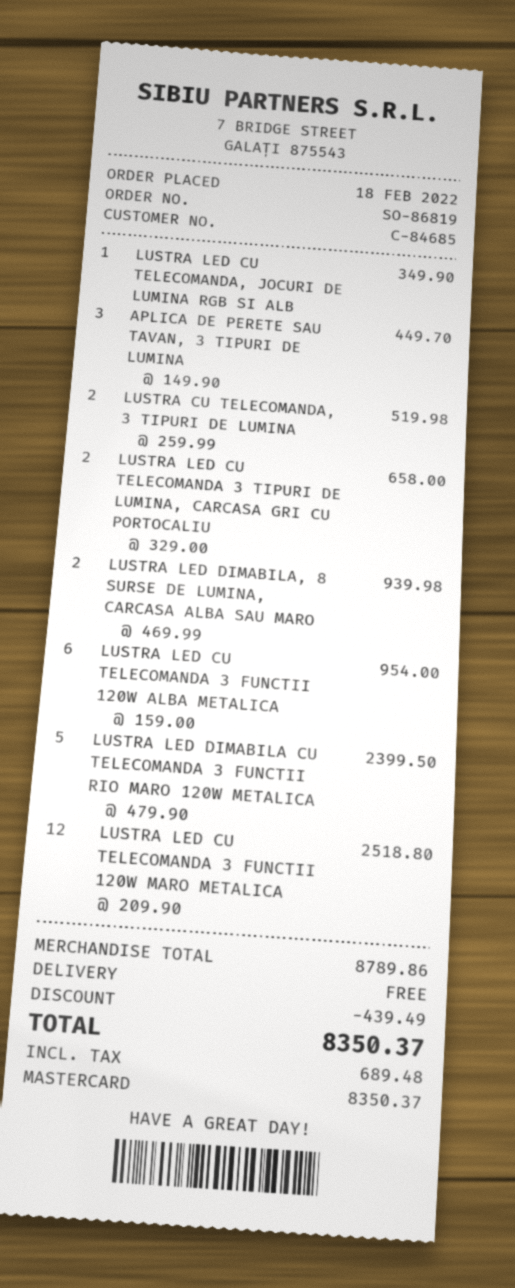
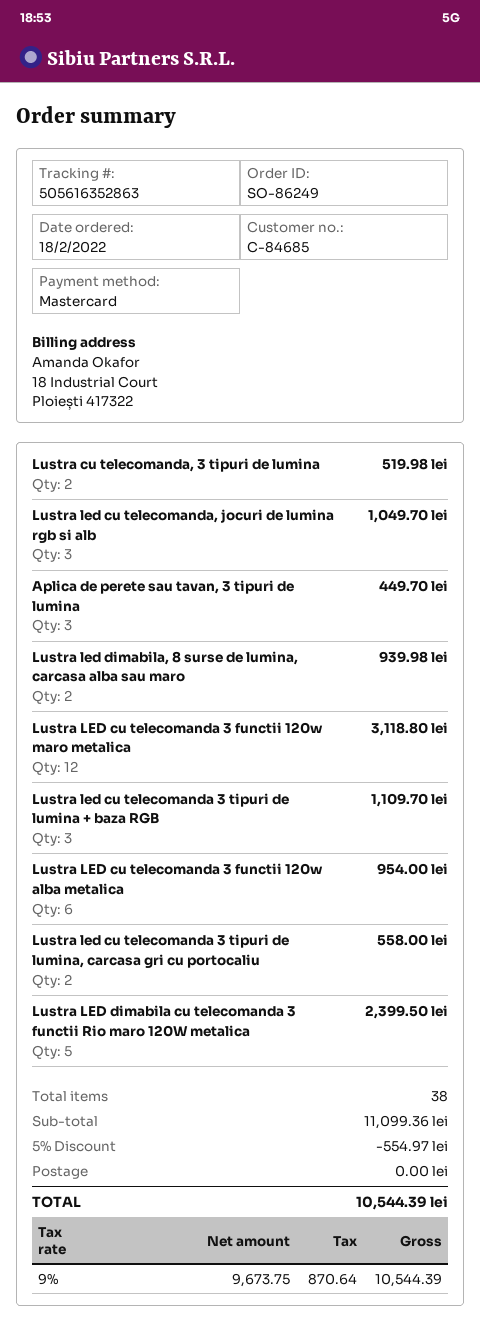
order number: SO-86819 -> SO-86249
LUSTRA LED CU TELECOMANDA, JOCURI DE LUMINA RGB SI ALB: 1 for 349.90 -> 3 for 1049.70
LUSTRA LED CU TELECOMANDA 3 TIPURI DE LUMINA, CARCASA GRI CU PORTOCALIU: 2 for 658.00 -> 2 for 558.00
LUSTRA LED CU TELECOMANDA 3 FUNCTII 120W MARO METALICA: 12 for 2518.80 -> 12 for 3118.80
Lustra led cu telecomanda 3 tipuri de lumina + baza RGB: none -> 3 for 1109.70
subtotal: 8789.86 -> 11099.36
discount: 439.49 -> 554.97
tax: 689.48 -> 870.64
total: 8350.37 -> 10544.39

